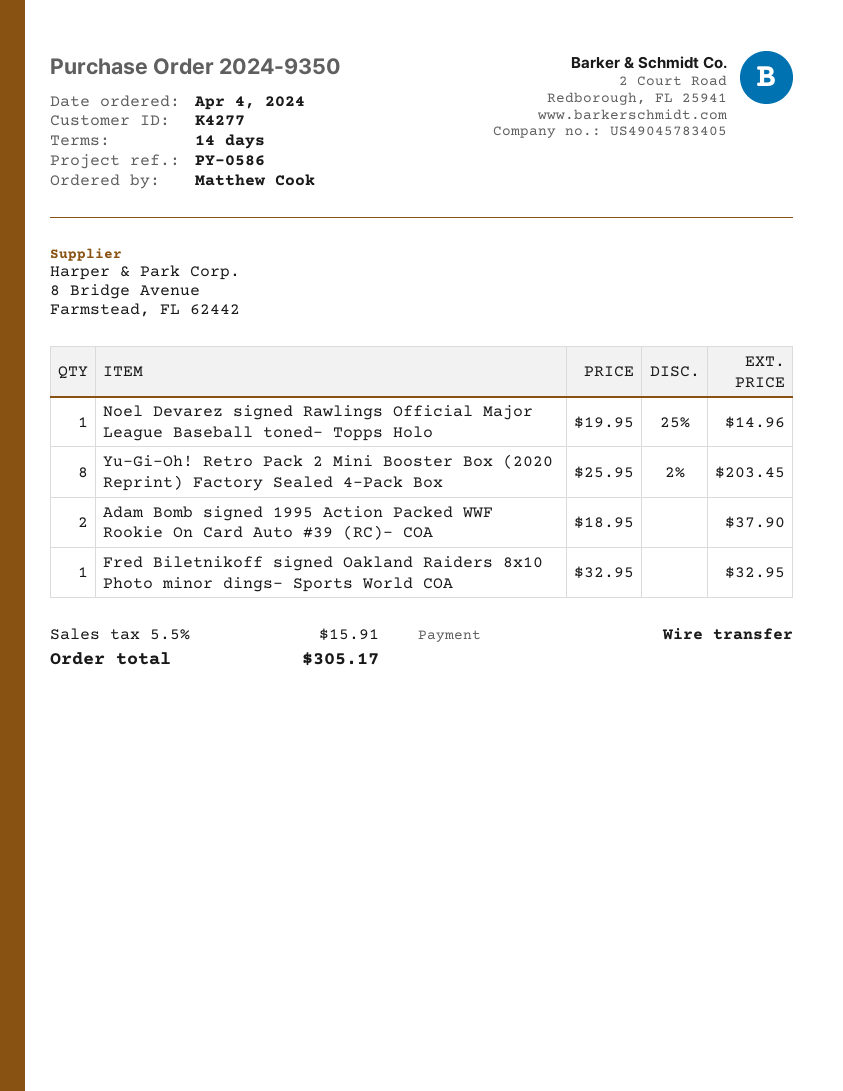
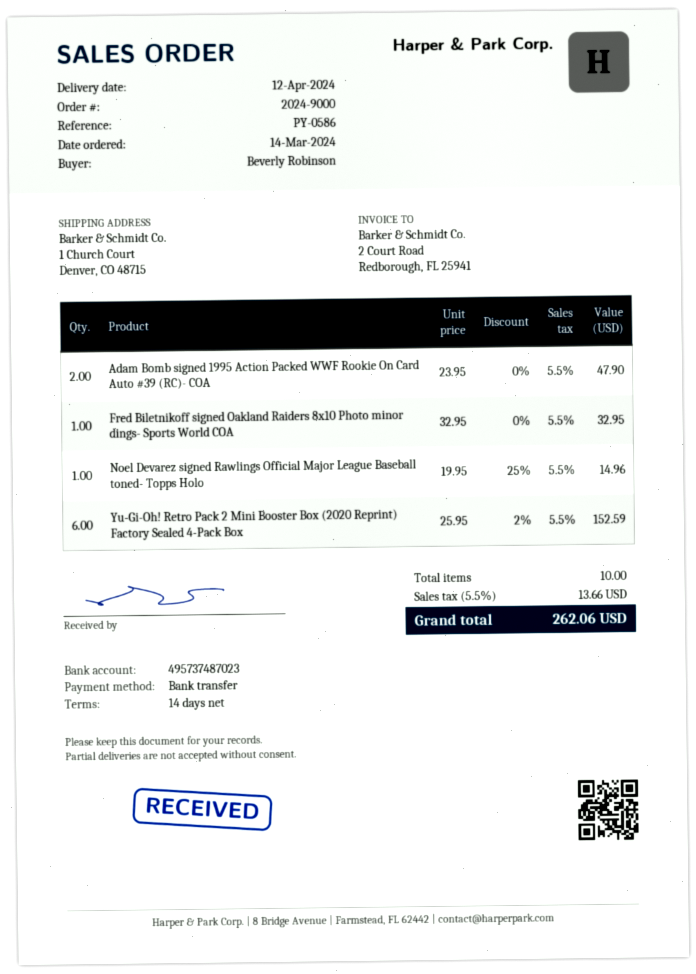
order number: 2024-9350 -> 2024-9000
order date: 2024-04-04 -> 2024-03-14
ordered by: Matthew Cook -> Beverly Robinson
Yu-Gi-Oh! Retro Pack 2 Mini Booster Box (2020 Reprint) Factory Sealed 4-Pack Box: 8 x 25.95 - 2% = 203.45 -> 6 x 25.95 - 2% = 152.59
Adam Bomb signed 1995 Action Packed WWF Rookie On Card Auto #39 (RC)- COA: 2 x 18.95 = 37.90 -> 2 x 23.95 = 47.90
tax: 5.5% = 15.91 -> 5.5% = 13.66
total: 305.17 -> 262.06

